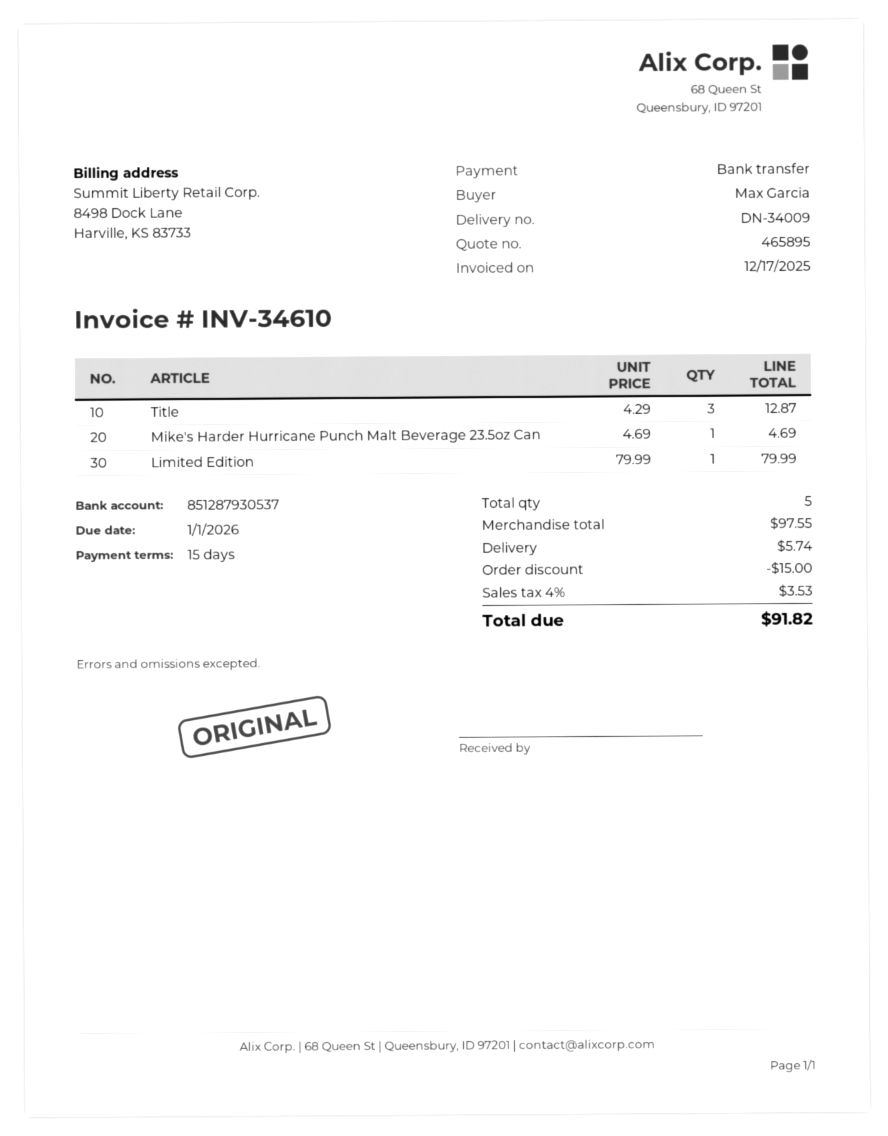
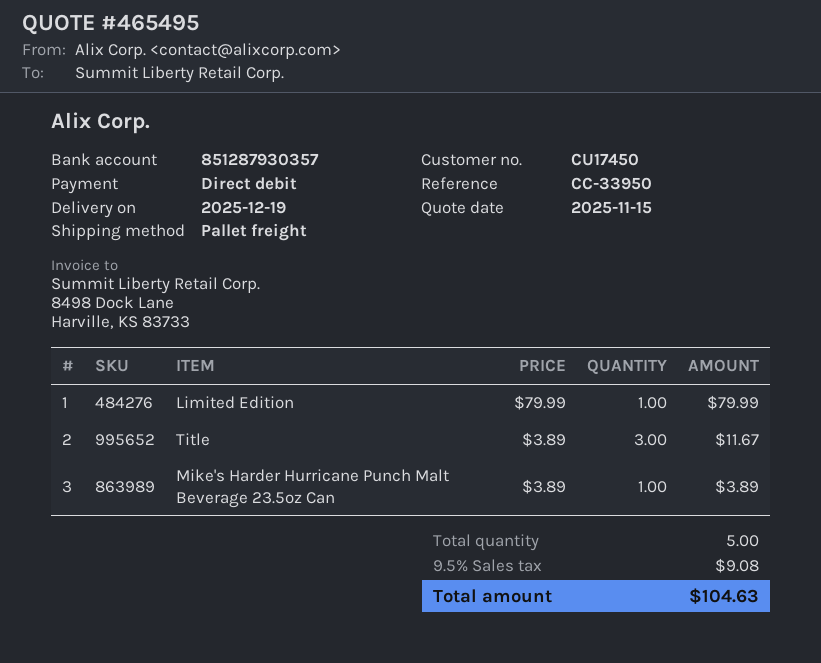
quote number: 465895 -> 465495
payment method: bank transfer -> direct debit
bank account: 851287930537 -> 851287930357
Title: 3 x 4.29 = 12.87 -> 3 x 3.89 = 11.67
Mike's Harder Hurricane Punch Malt Beverage 23.5oz Can: 1 x 4.69 = 4.69 -> 1 x 3.89 = 3.89
discount: 15.00 -> none
shipping: 5.74 -> none
tax: 4% = 3.53 -> 9.5% = 9.08
total: 91.82 -> 104.63

